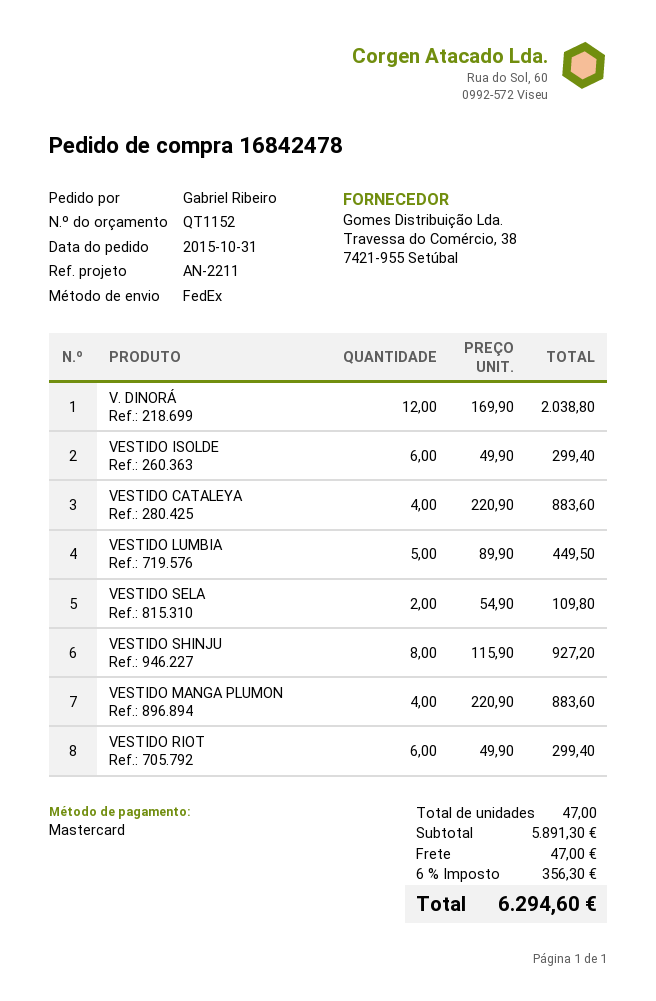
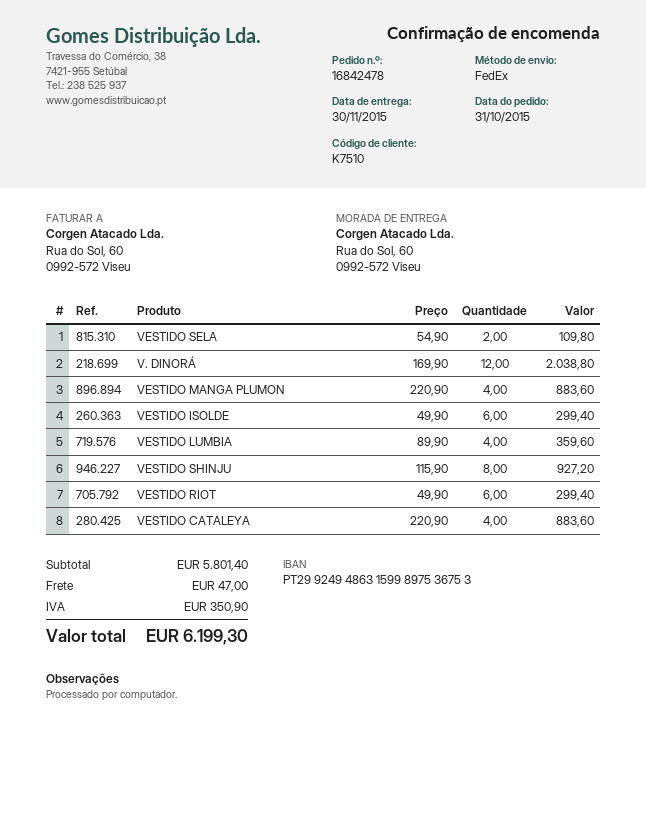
VESTIDO LUMBIA: 5 x 89.90 = 449.50 -> 4 x 89.90 = 359.60
subtotal: 5891.30 -> 5801.40
tax: 356.30 -> 350.90
total: 6294.60 -> 6199.30

